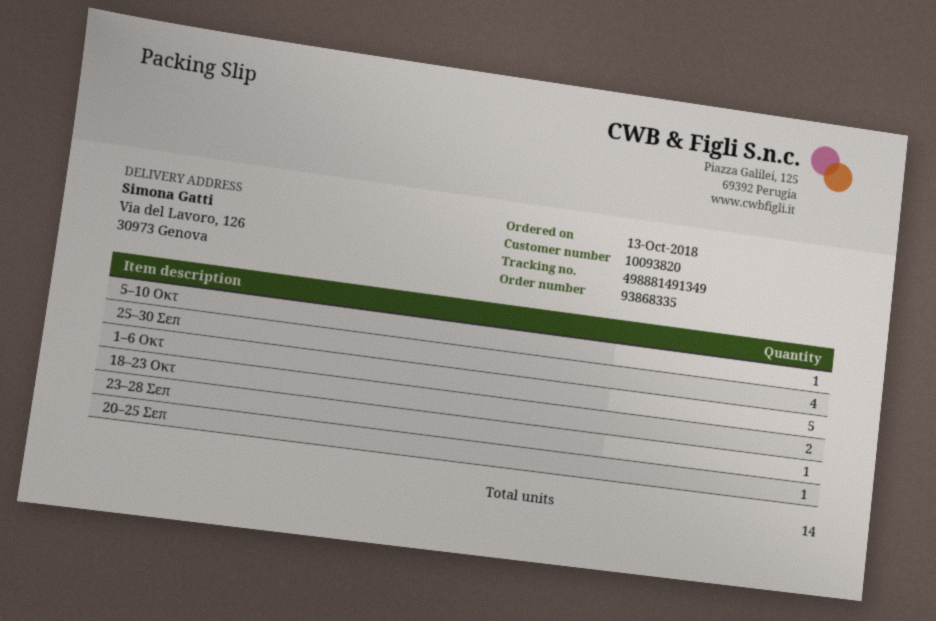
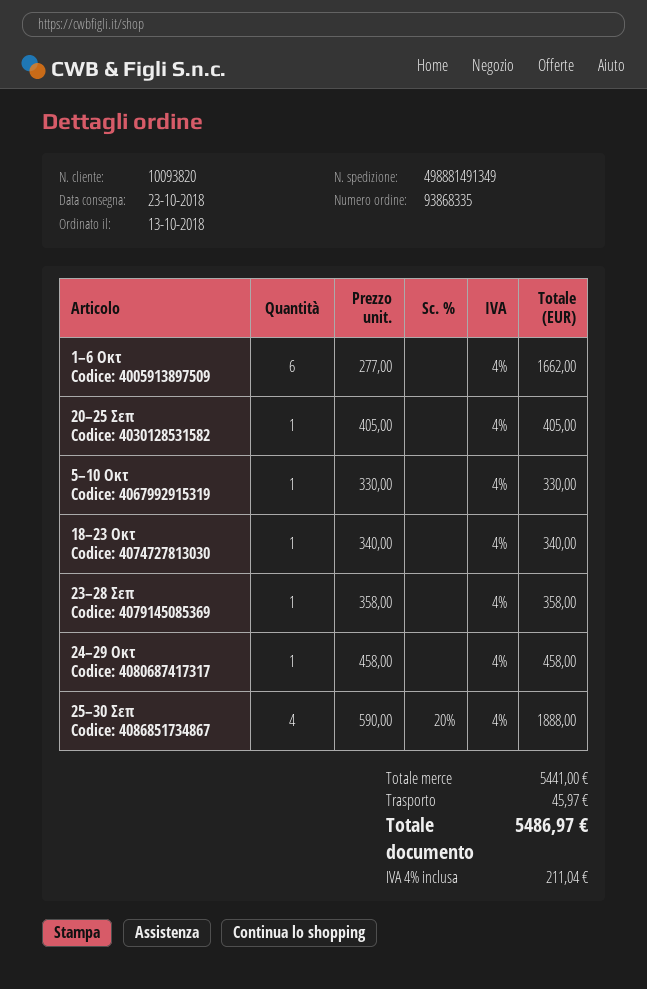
1–6 Οκτ: 5 -> 6
18–23 Οκτ: 2 -> 1
24–29 Οκτ: none -> 1

